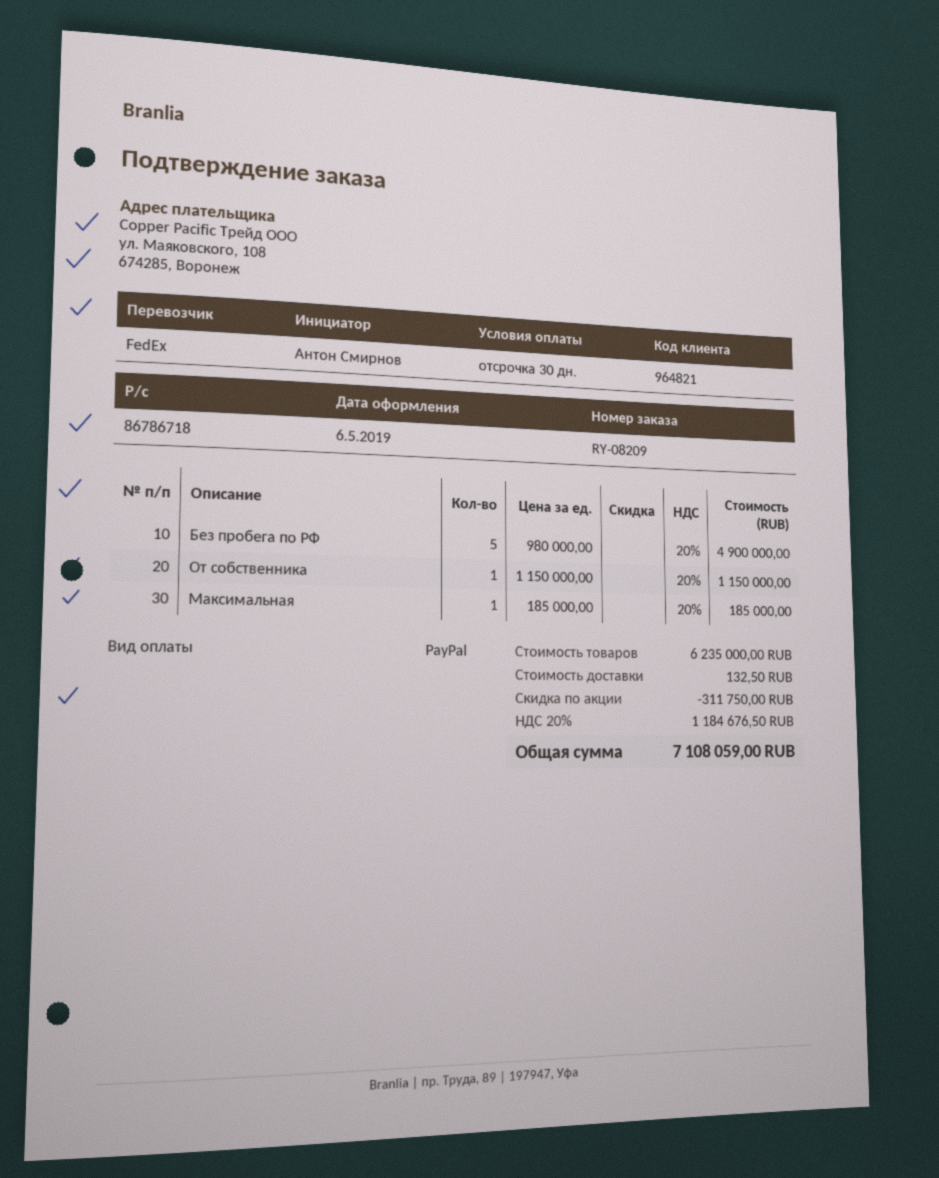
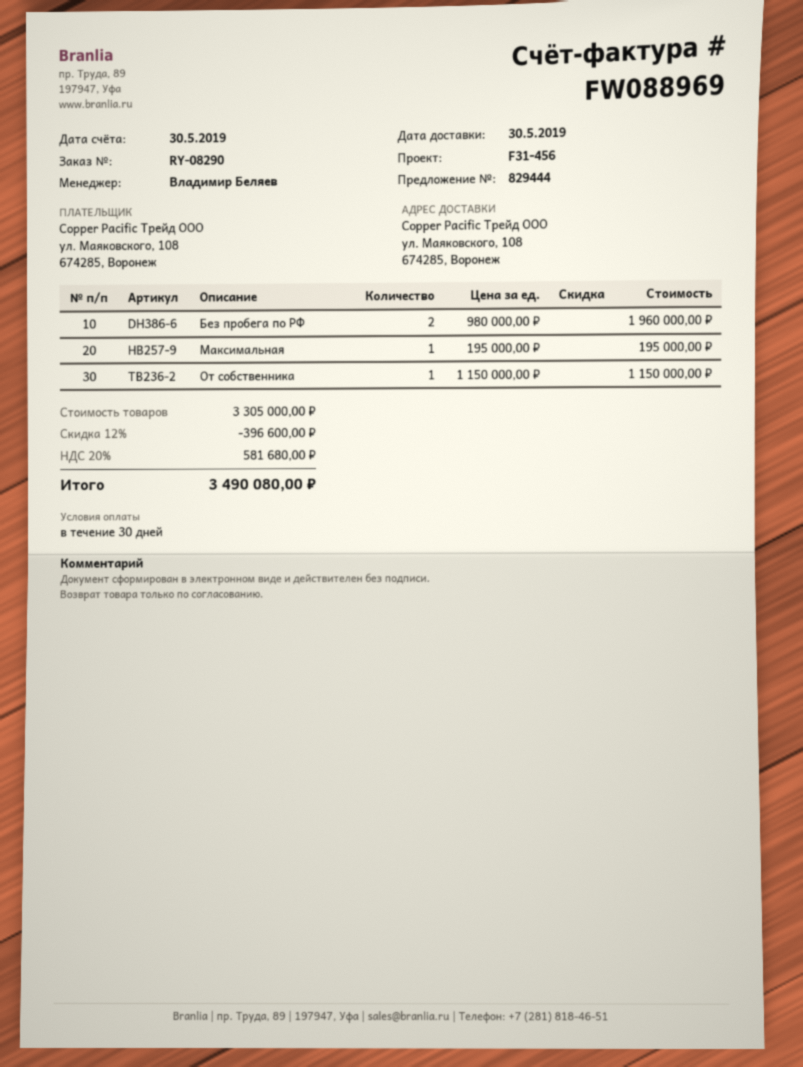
order number: RY-08209 -> RY-08290
Без пробега по РФ: 5 x 980000.00 = 4900000.00 -> 2 x 980000.00 = 1960000.00
Максимальная: 1 x 185000.00 = 185000.00 -> 1 x 195000.00 = 195000.00
subtotal: 6235000.00 -> 3305000.00
discount: 311750.00 -> 396600.00
shipping: 132.50 -> none
tax: 20% = 1184676.50 -> 20% = 581680.00
total: 7108059.00 -> 3490080.00

